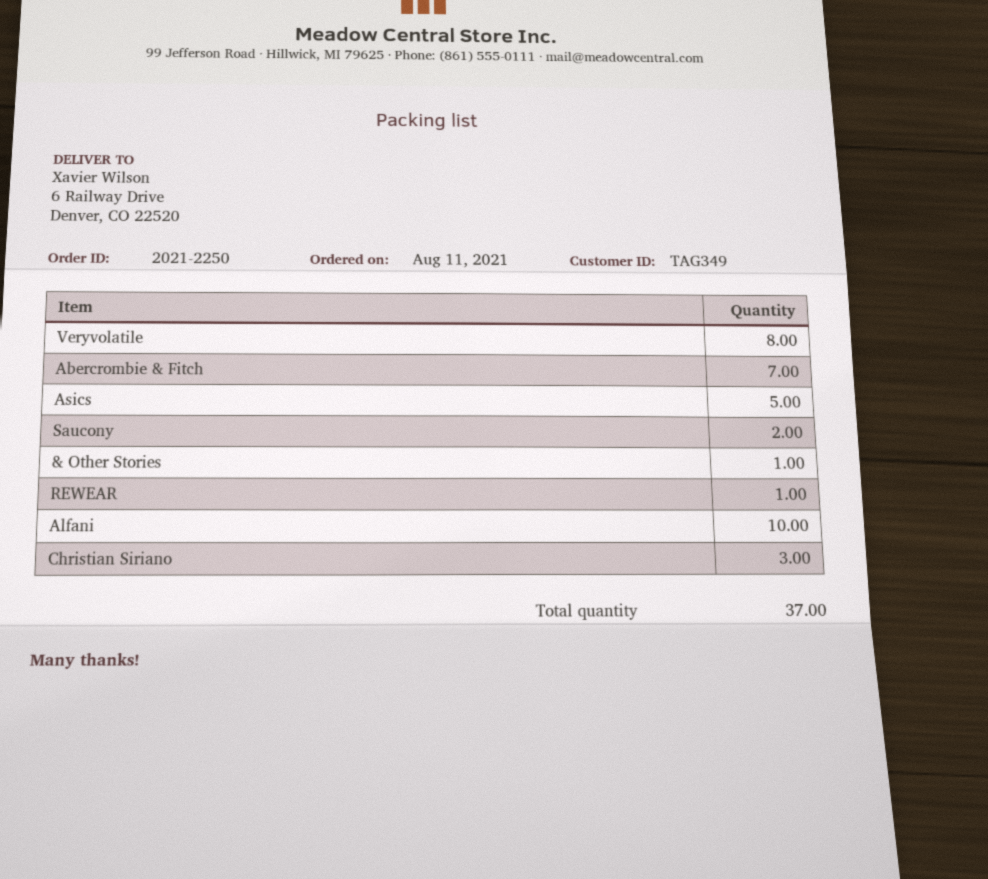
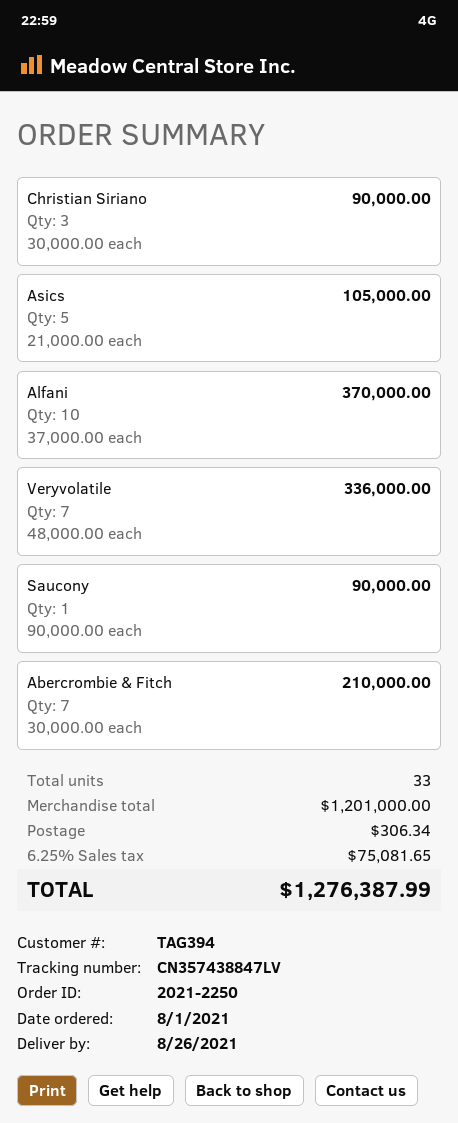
order date: 2021-08-11 -> 2021-08-01
customer number: TAG349 -> TAG394
Veryvolatile: 8 -> 7
Saucony: 2 -> 1
& Other Stories: 1 -> none
REWEAR: 1 -> none
total quantity: 37 -> 33

